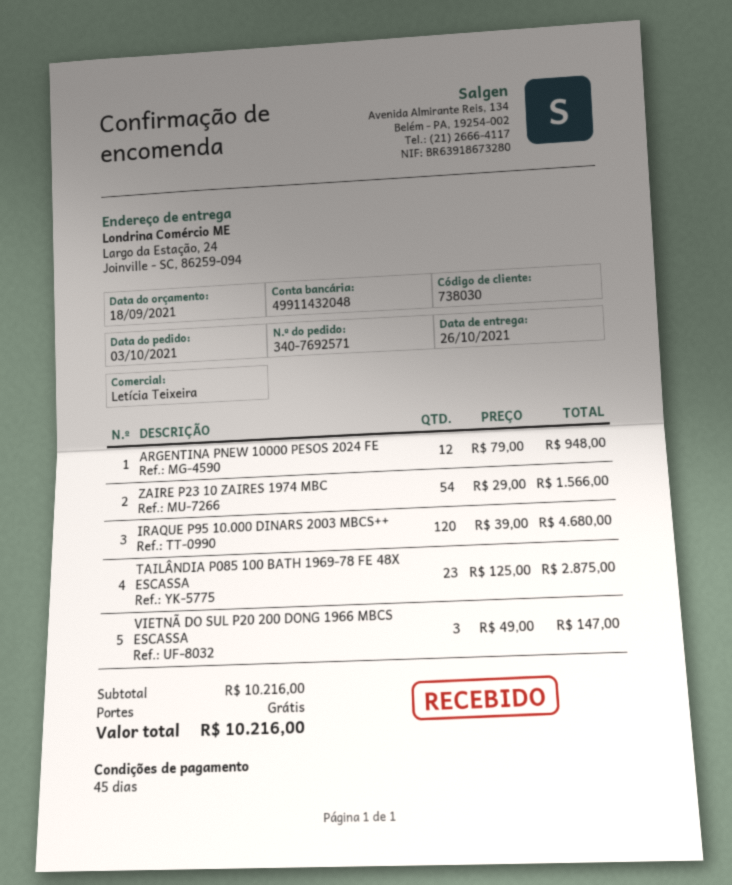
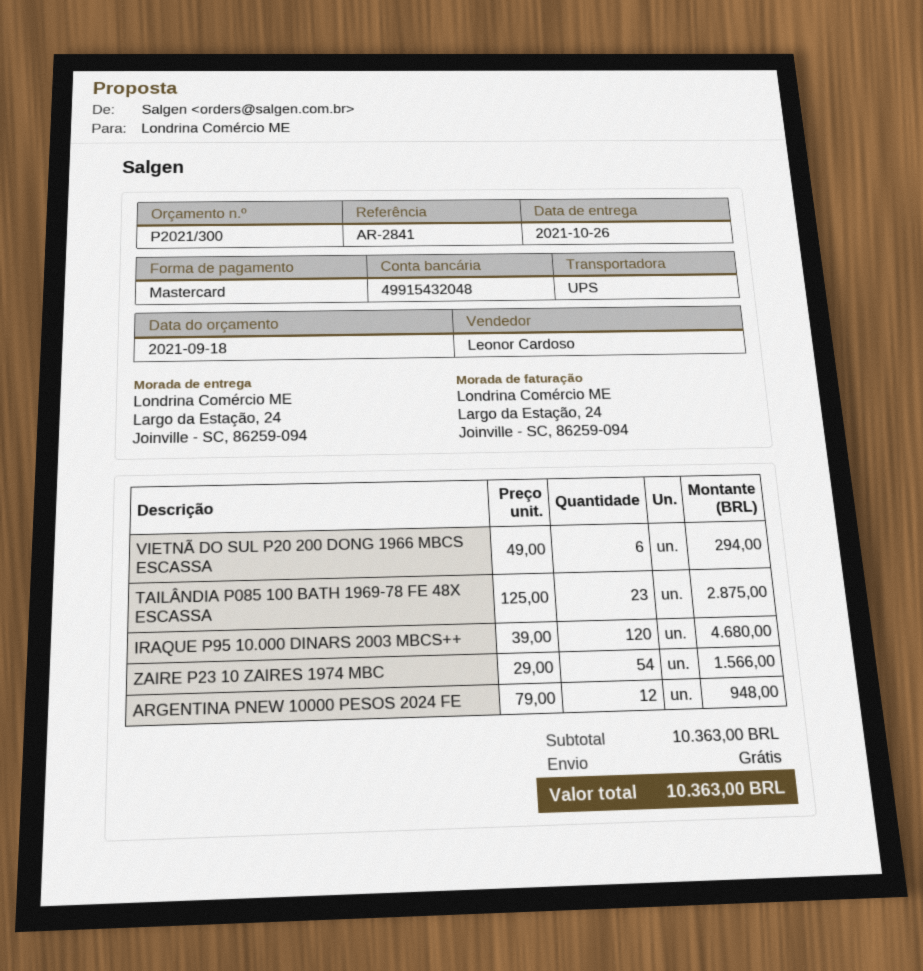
sales rep: Letícia Teixeira -> Leonor Cardoso
bank account: 49911432048 -> 49915432048
VIETNÃ DO SUL P20 200 DONG 1966 MBCS ESCASSA: 3 x 49.00 = 147.00 -> 6 x 49.00 = 294.00
subtotal: 10216.00 -> 10363.00
total: 10216.00 -> 10363.00

